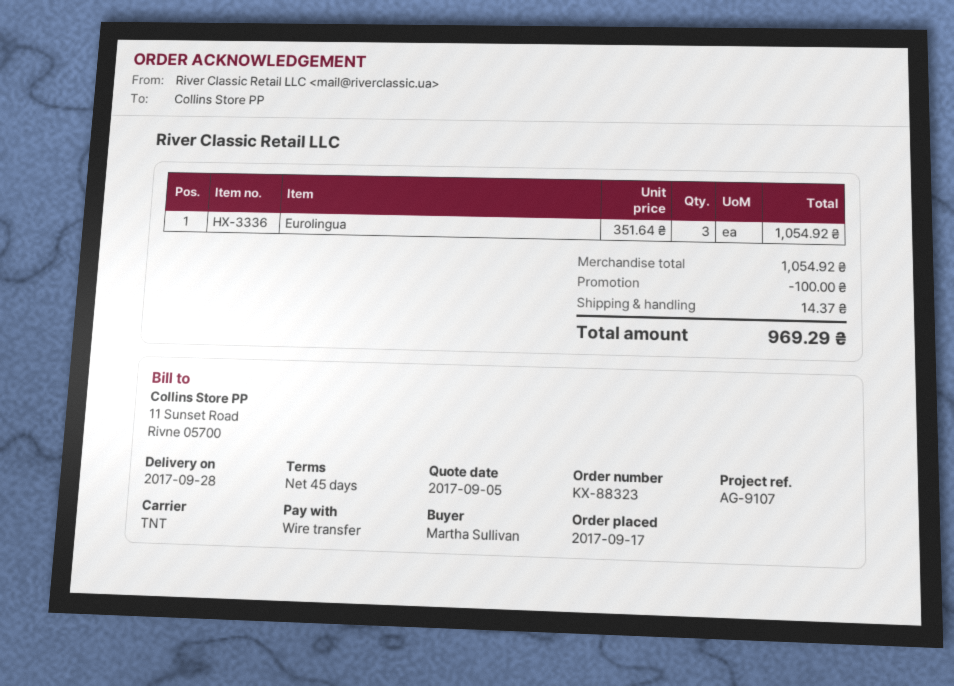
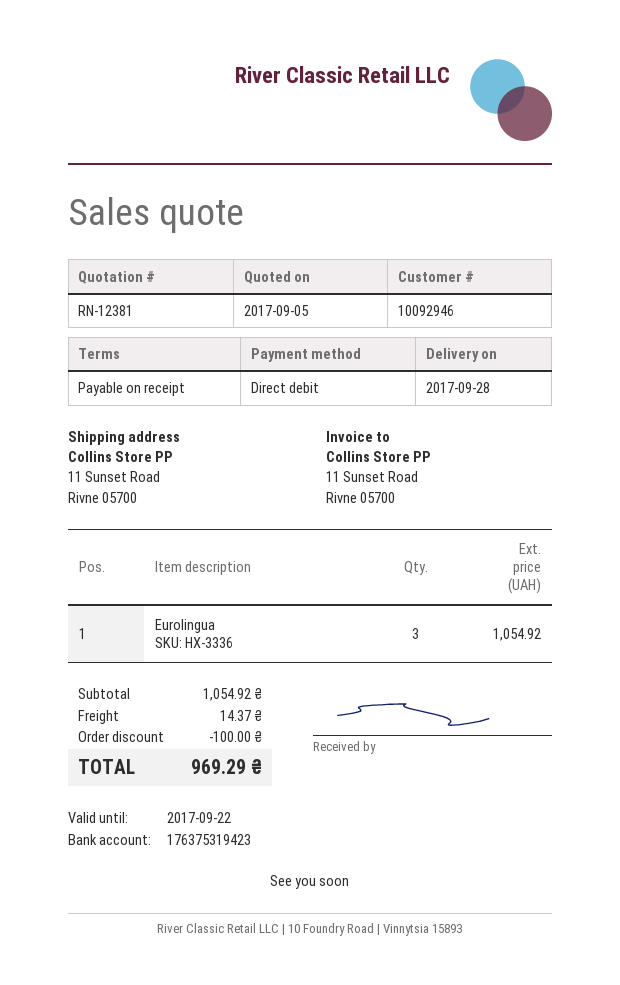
payment terms: 45 days -> on receipt
payment method: bank transfer -> direct debit

